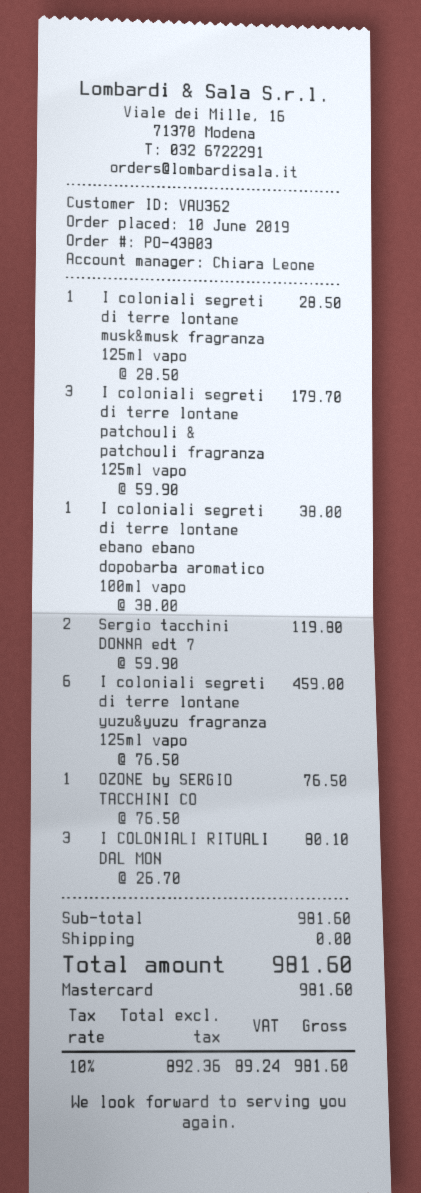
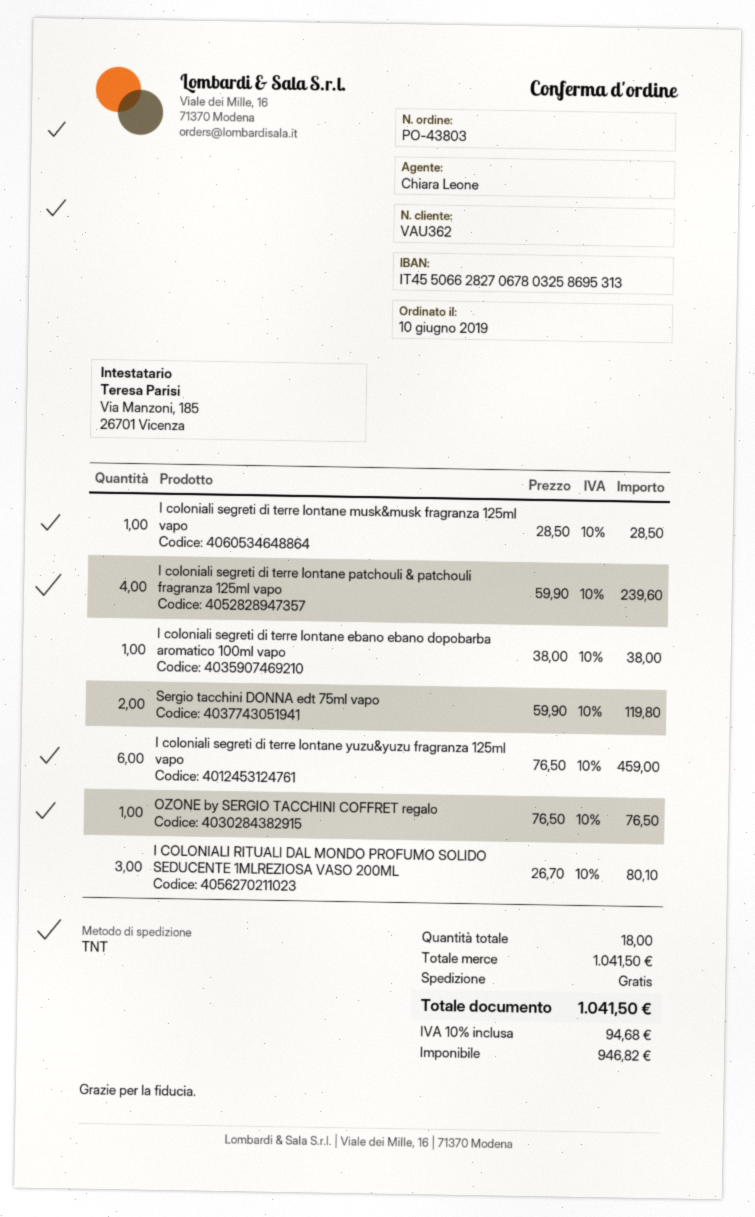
I coloniali segreti di terre lontane patchouli & patchouli fragranza 125ml vapo: 3 x 59.90 = 179.70 -> 4 x 59.90 = 239.60
subtotal: 981.60 -> 1041.50
net: 892.36 -> 946.82
tax: 10% = 89.24 -> 10% = 94.68
total: 981.60 -> 1041.50

